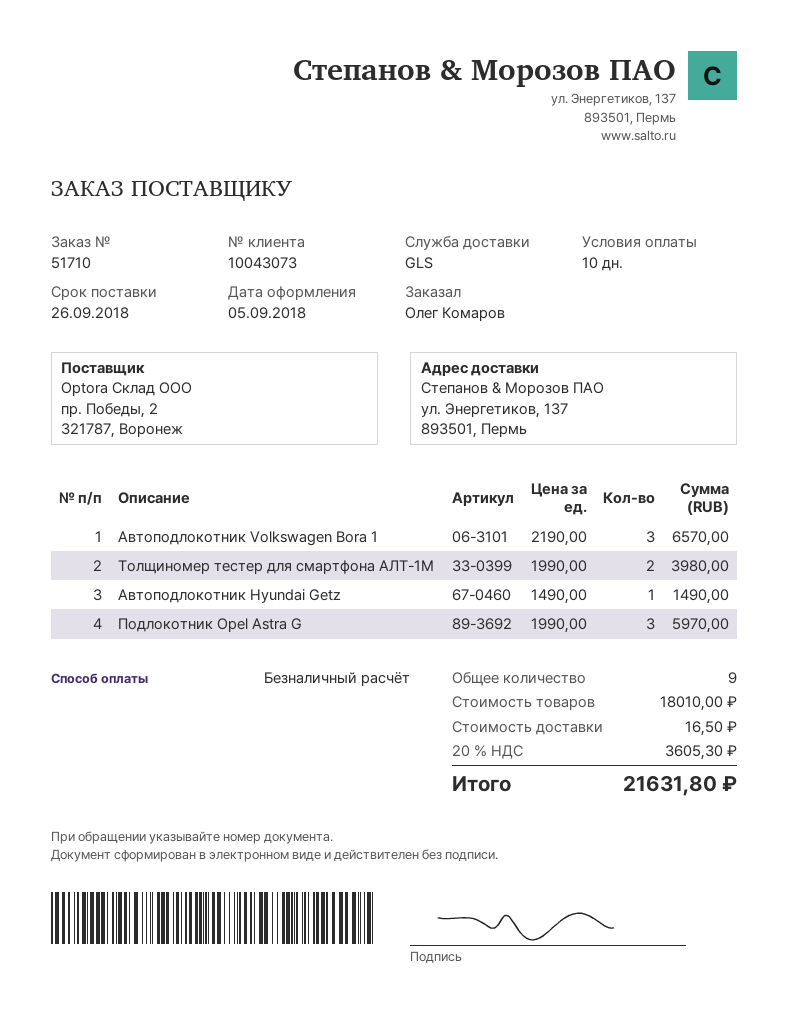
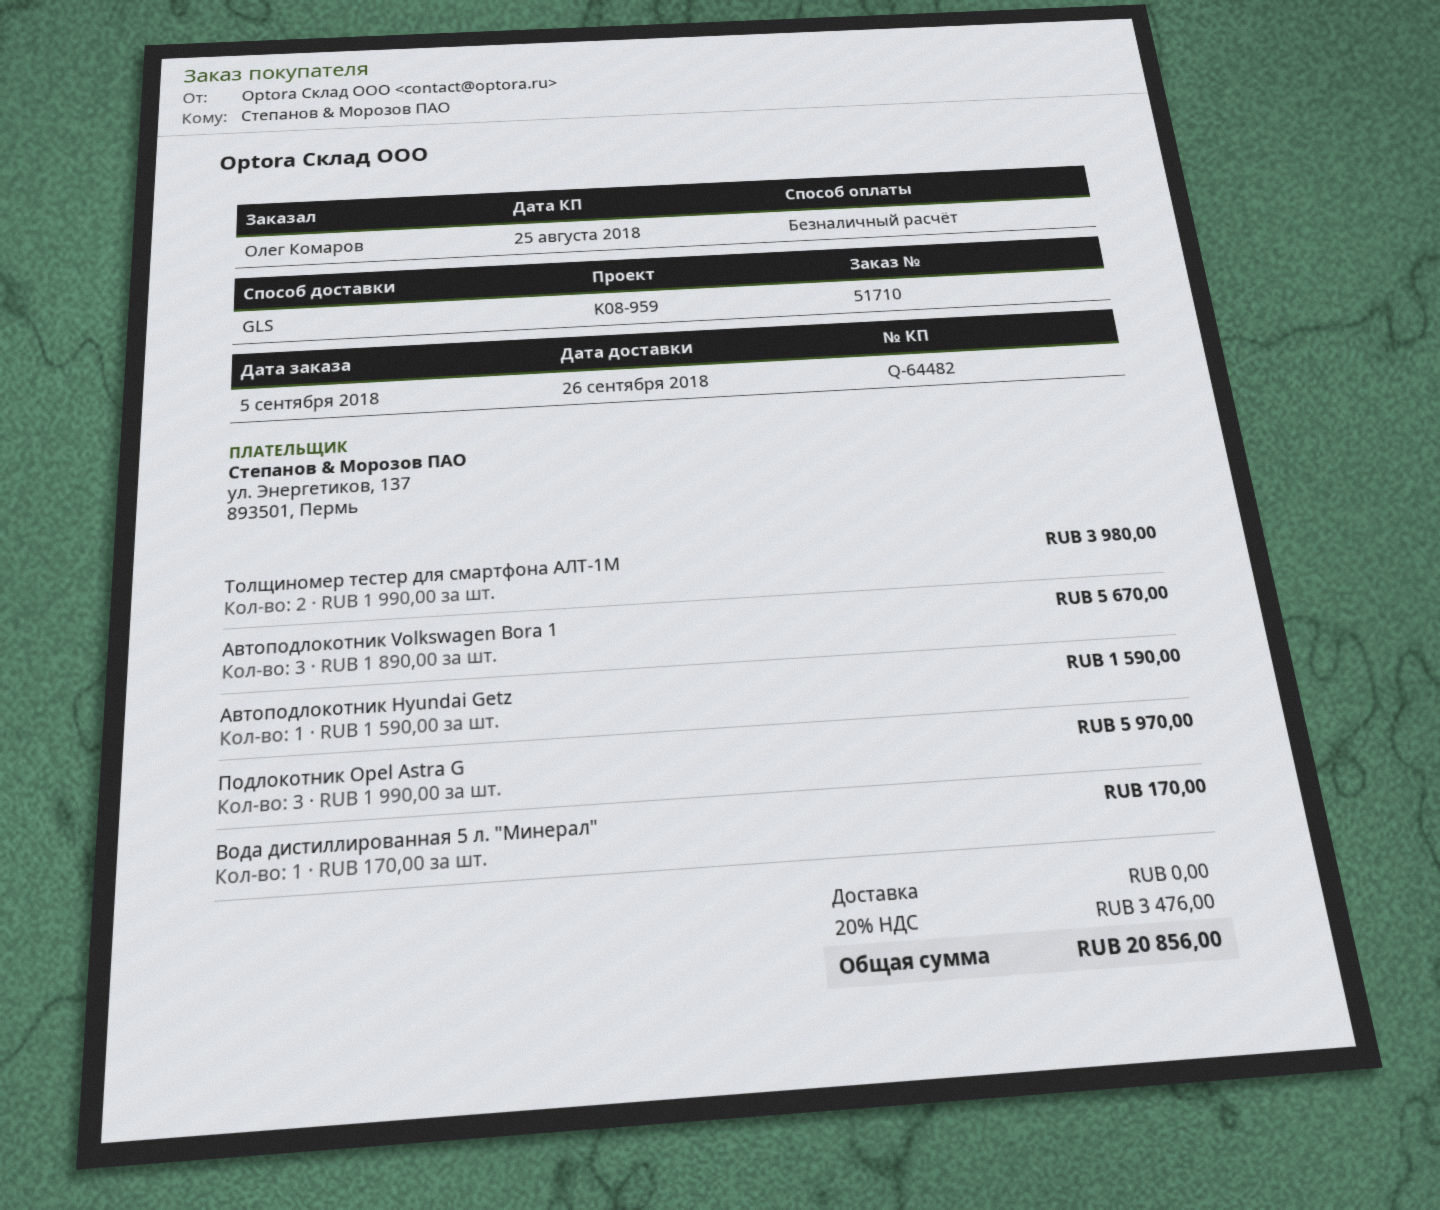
Автоподлокотник Volkswagen Bora 1: 3 x 2190.00 = 6570.00 -> 3 x 1890.00 = 5670.00
Автоподлокотник Hyundai Getz: 1 x 1490.00 = 1490.00 -> 1 x 1590.00 = 1590.00
Вода дистиллированная 5 л. "Минерал": none -> 1 x 170.00 = 170.00
shipping: 16.50 -> 0.00
tax: 20% = 3605.30 -> 20% = 3476.00
total: 21631.80 -> 20856.00

